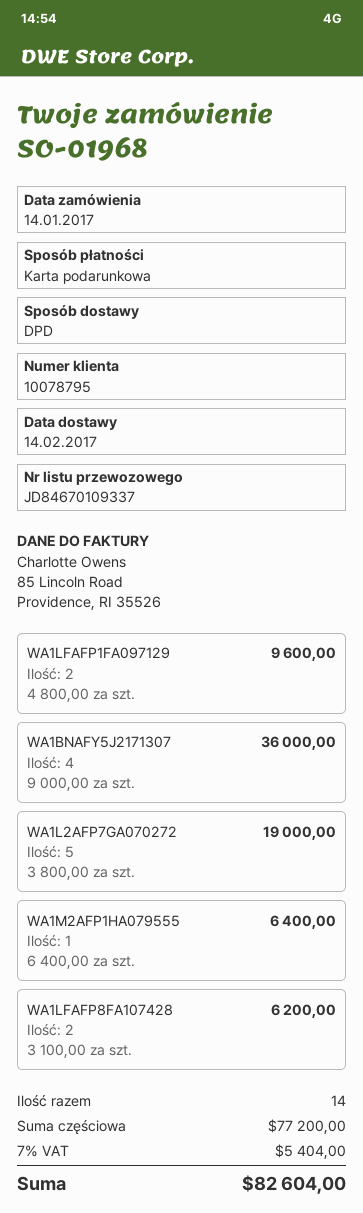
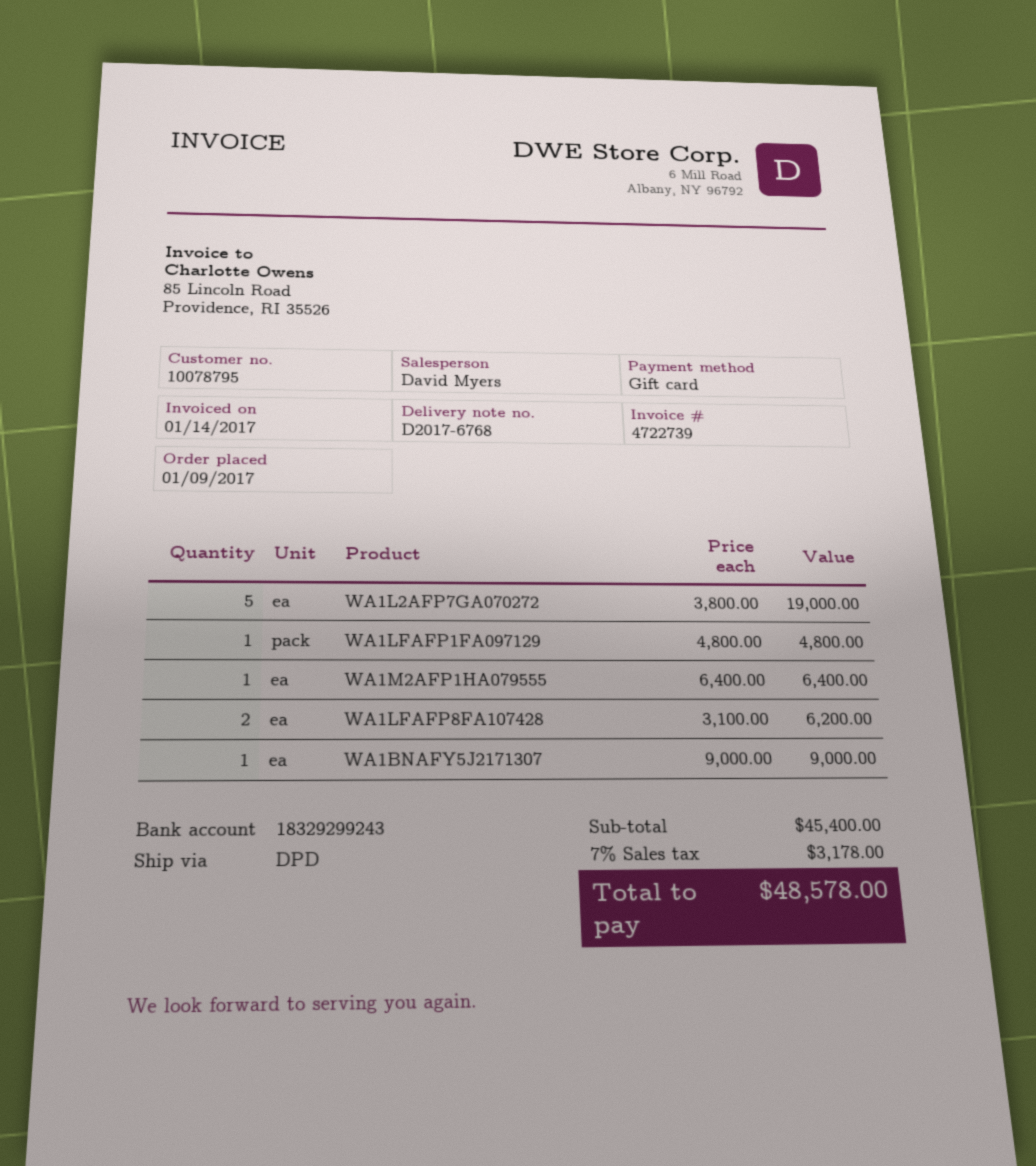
order date: 2017-01-14 -> 2017-01-09
WA1LFAFP1FA097129: 2 x 4800.00 = 9600.00 -> 1 x 4800.00 = 4800.00
WA1BNAFY5J2171307: 4 x 9000.00 = 36000.00 -> 1 x 9000.00 = 9000.00
subtotal: 77200.00 -> 45400.00
tax: 7% = 5404.00 -> 7% = 3178.00
total: 82604.00 -> 48578.00

